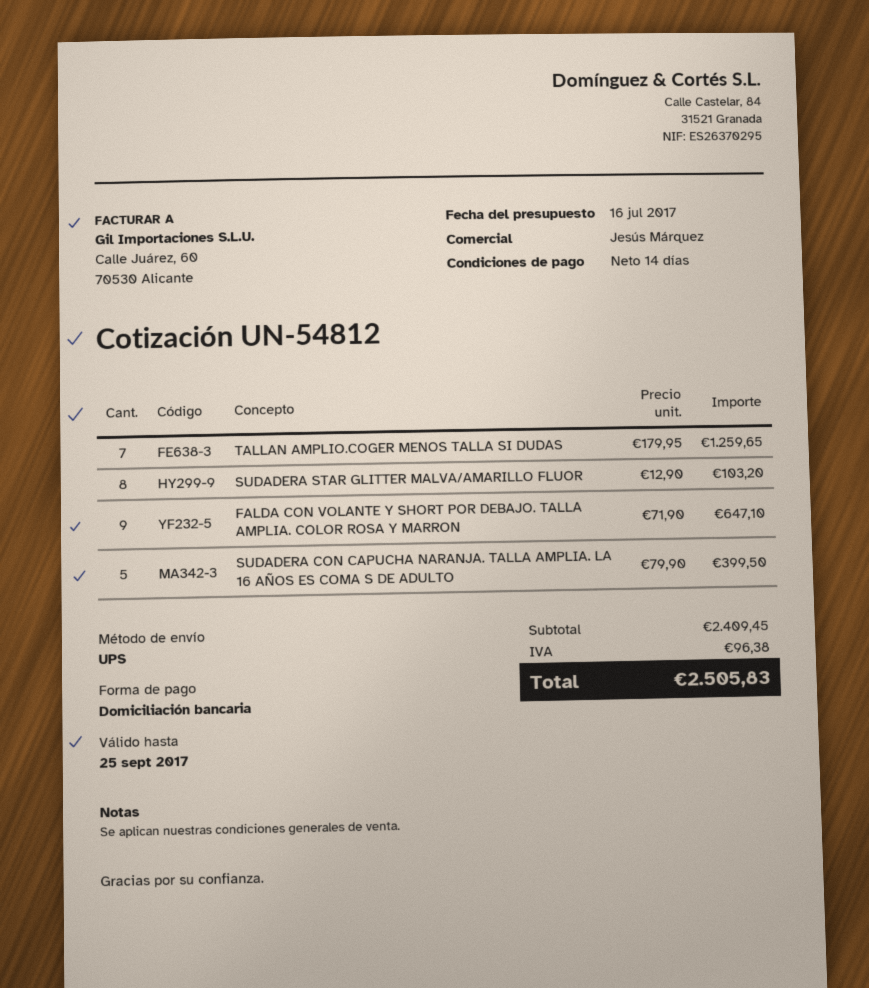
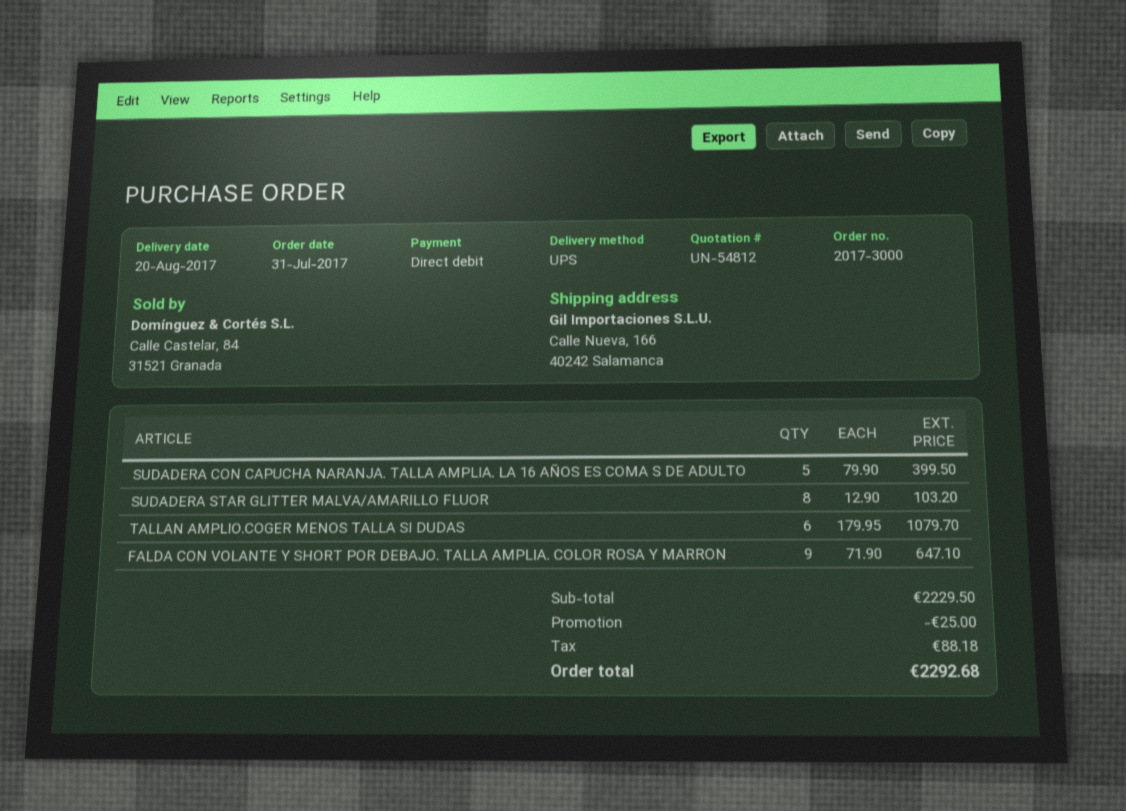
TALLAN AMPLIO.COGER MENOS TALLA SI DUDAS: 7 x 179.95 = 1259.65 -> 6 x 179.95 = 1079.70
subtotal: 2409.45 -> 2229.50
discount: none -> 25.00
tax: 96.38 -> 88.18
total: 2505.83 -> 2292.68

